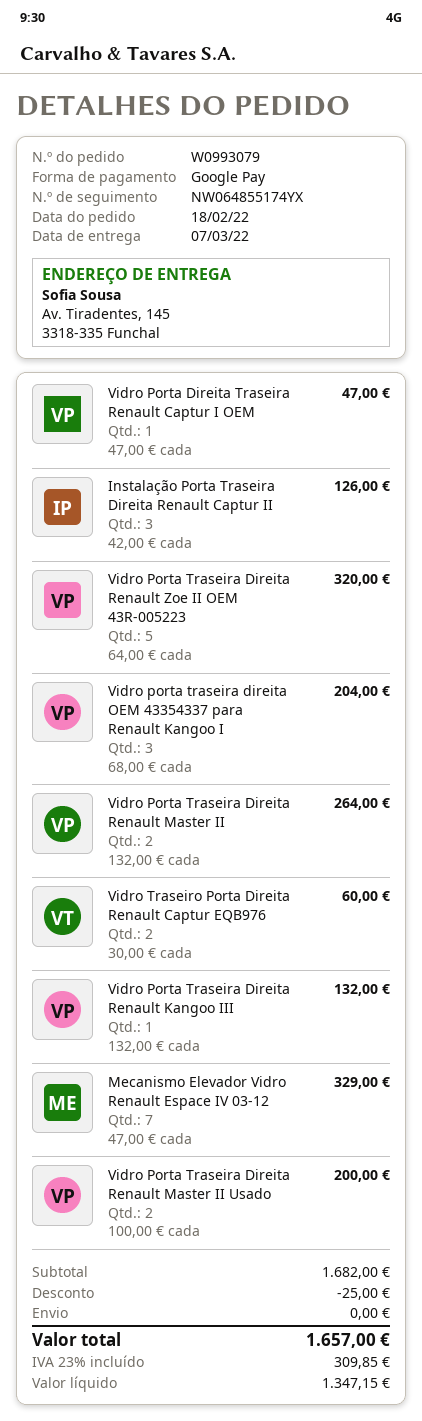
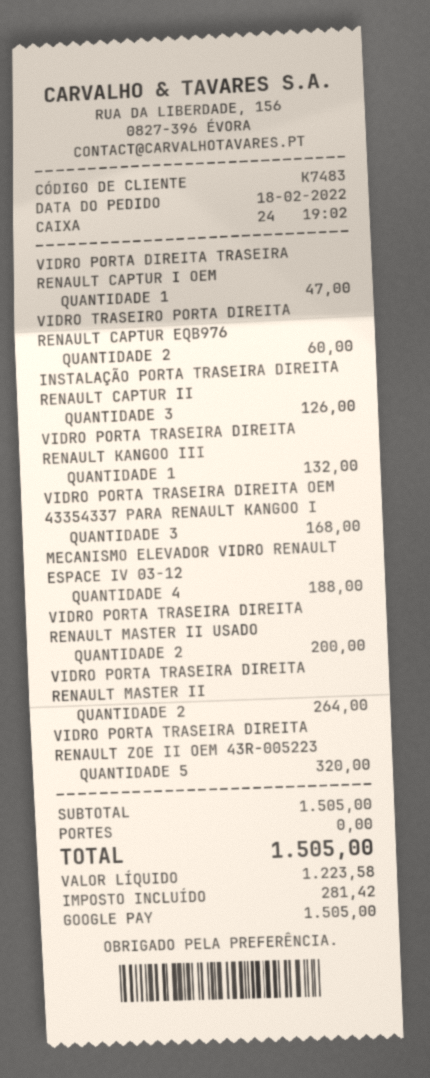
Vidro porta traseira direita OEM 43354337 para Renault Kangoo I: 3 for 204.00 -> 3 for 168.00
Mecanismo Elevador Vidro Renault Espace IV 03-12: 7 for 329.00 -> 4 for 188.00
subtotal: 1682.00 -> 1505.00
discount: 25.00 -> none
net: 1347.15 -> 1223.58
tax: 309.85 -> 281.42
total: 1657.00 -> 1505.00

